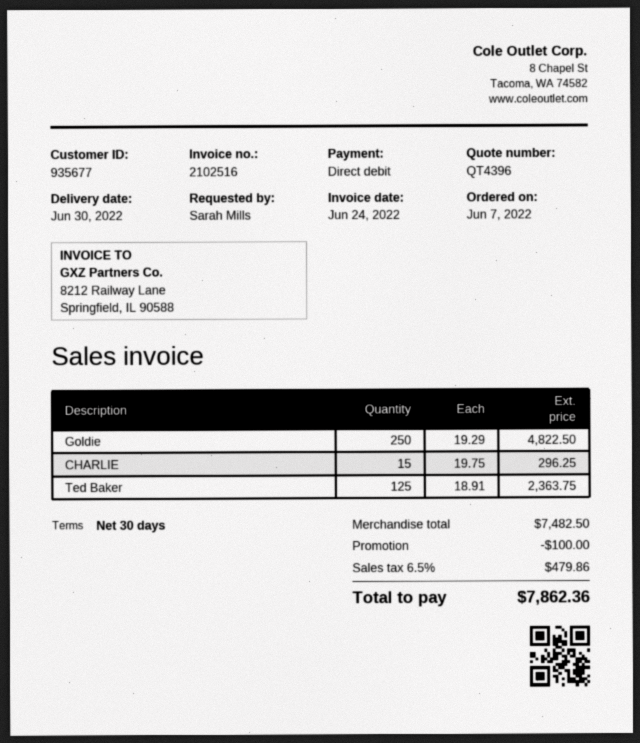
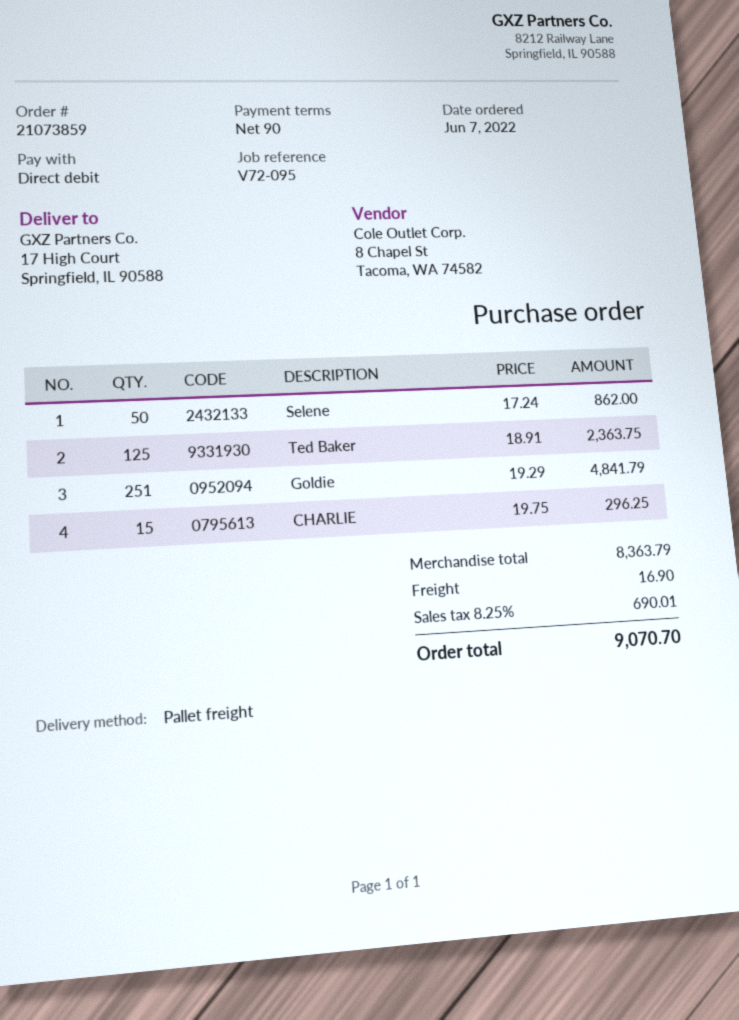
payment terms: 30 days -> 90 days
Goldie: 250 x 19.29 = 4822.50 -> 251 x 19.29 = 4841.79
Selene: none -> 50 x 17.24 = 862.00
subtotal: 7482.50 -> 8363.79
discount: 100.00 -> none
shipping: none -> 16.90
tax: 6.5% = 479.86 -> 8.25% = 690.01
total: 7862.36 -> 9070.70

